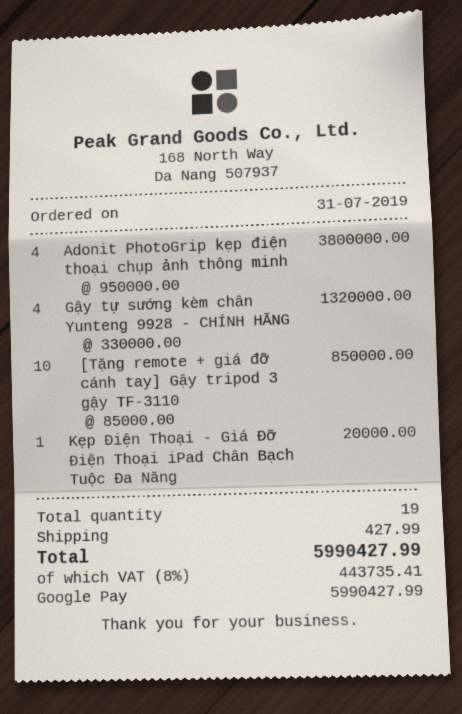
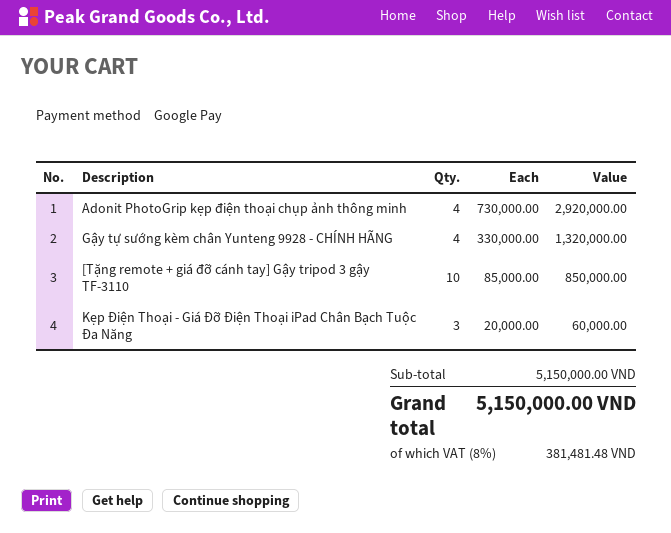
Adonit PhotoGrip kẹp điện thoại chụp ảnh thông minh: 4 x 950000.00 = 3800000.00 -> 4 x 730000.00 = 2920000.00
Kẹp Điện Thoại - Giá Đỡ Điện Thoại iPad Chân Bạch Tuộc Đa Năng: 1 x 20000.00 = 20000.00 -> 3 x 20000.00 = 60000.00
shipping: 427.99 -> none
tax: 8% = 443735.41 -> 8% = 381481.48
total: 5990427.99 -> 5150000.00

